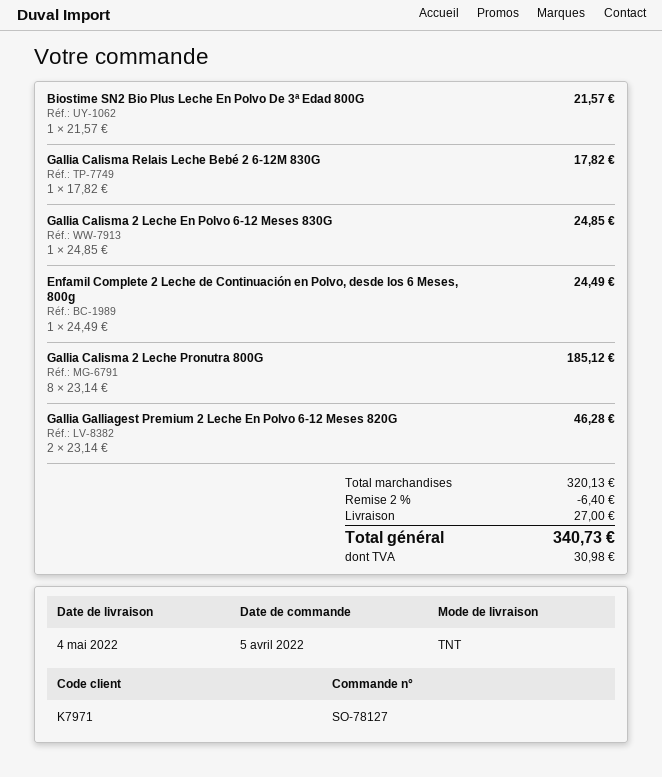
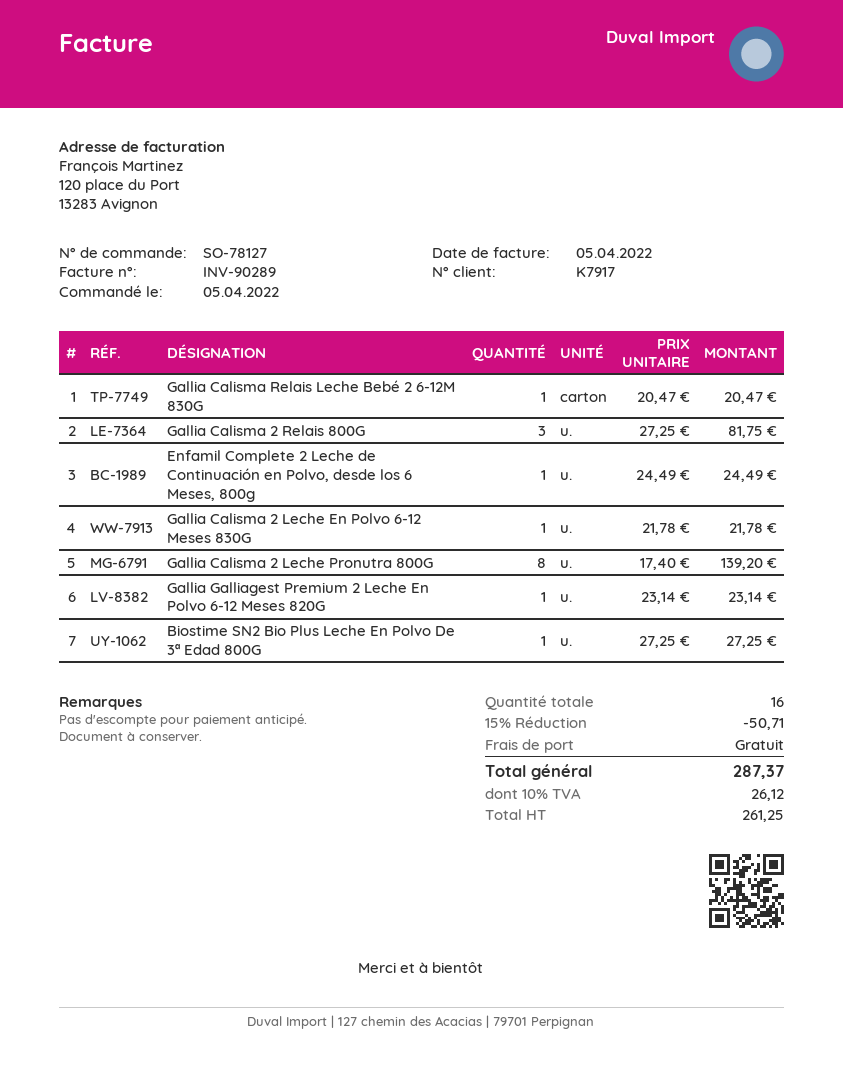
customer number: K7971 -> K7917
Biostime SN2 Bio Plus Leche En Polvo De 3ª Edad 800G: 1 x 21.57 = 21.57 -> 1 x 27.25 = 27.25
Gallia Calisma Relais Leche Bebé 2 6-12M 830G: 1 x 17.82 = 17.82 -> 1 x 20.47 = 20.47
Gallia Calisma 2 Leche En Polvo 6-12 Meses 830G: 1 x 24.85 = 24.85 -> 1 x 21.78 = 21.78
Gallia Calisma 2 Leche Pronutra 800G: 8 x 23.14 = 185.12 -> 8 x 17.40 = 139.20
Gallia Galliagest Premium 2 Leche En Polvo 6-12 Meses 820G: 2 x 23.14 = 46.28 -> 1 x 23.14 = 23.14
Gallia Calisma 2 Relais 800G: none -> 3 x 27.25 = 81.75
discount: 2% = 6.40 -> 15% = 50.71
shipping: 27.00 -> 0.00
tax: 30.98 -> 26.12
total: 340.73 -> 287.37

